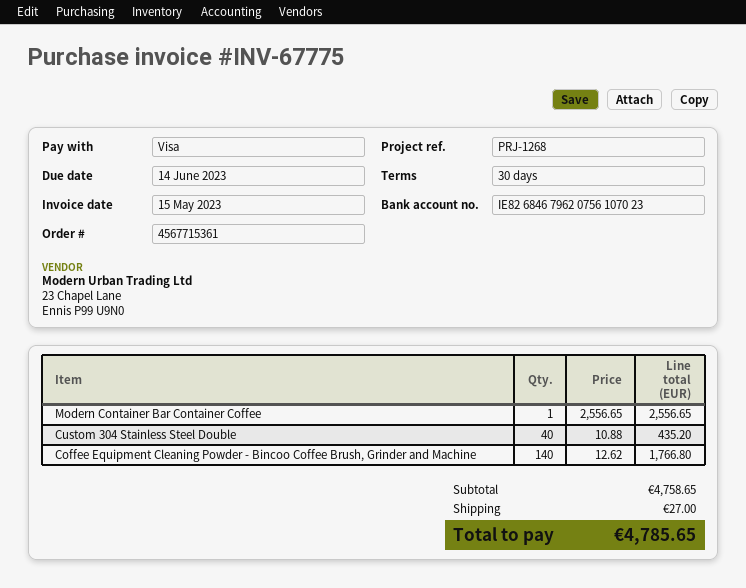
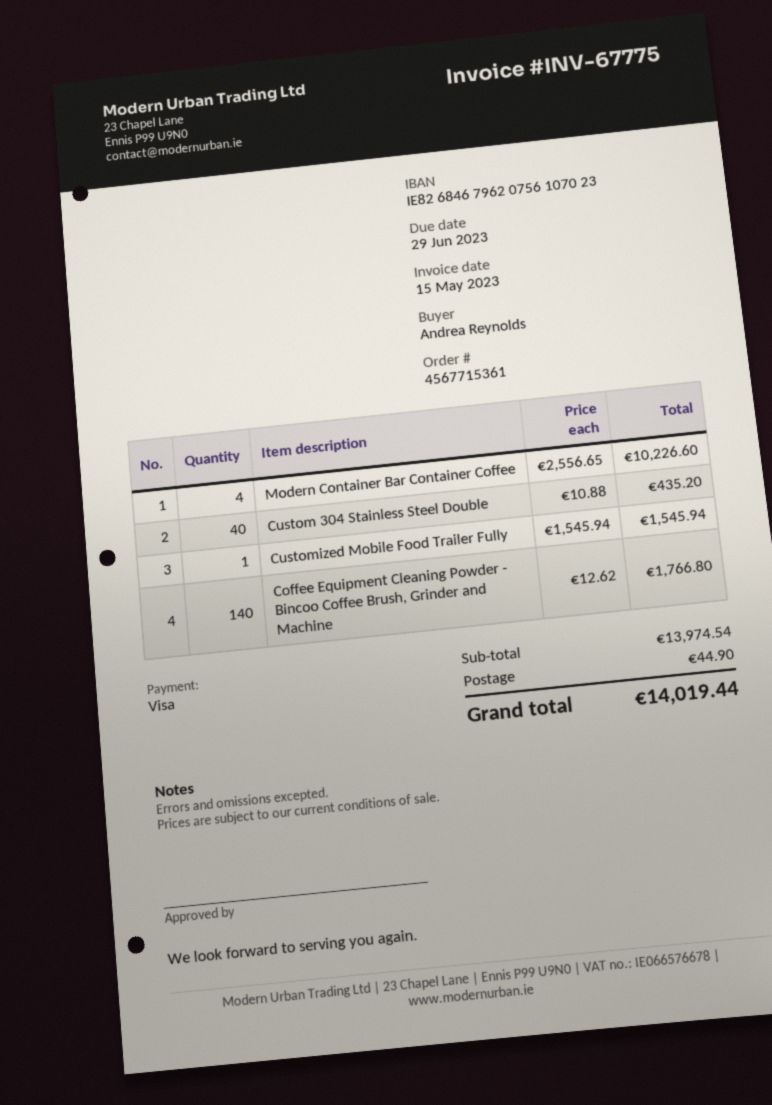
due date: 2023-06-14 -> 2023-06-29
Modern Container Bar Container Coffee: 1 x 2556.65 = 2556.65 -> 4 x 2556.65 = 10226.60
Customized Mobile Food Trailer Fully: none -> 1 x 1545.94 = 1545.94
subtotal: 4758.65 -> 13974.54
shipping: 27.00 -> 44.90
total: 4785.65 -> 14019.44

